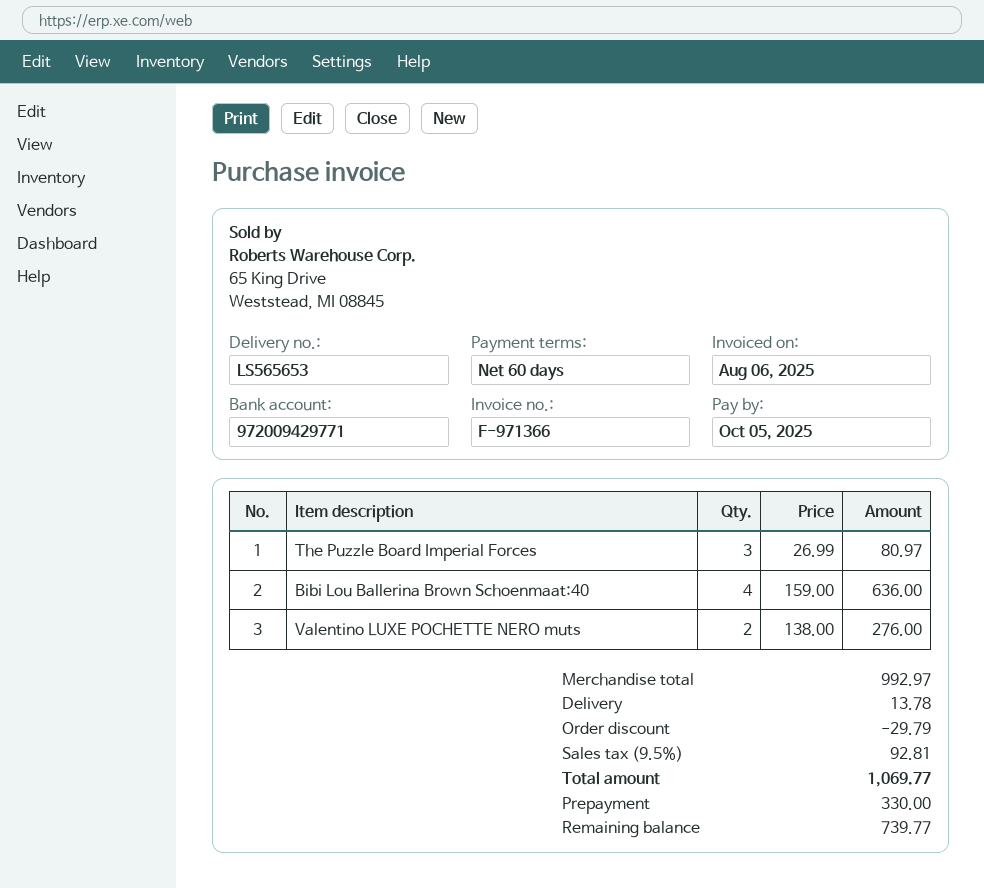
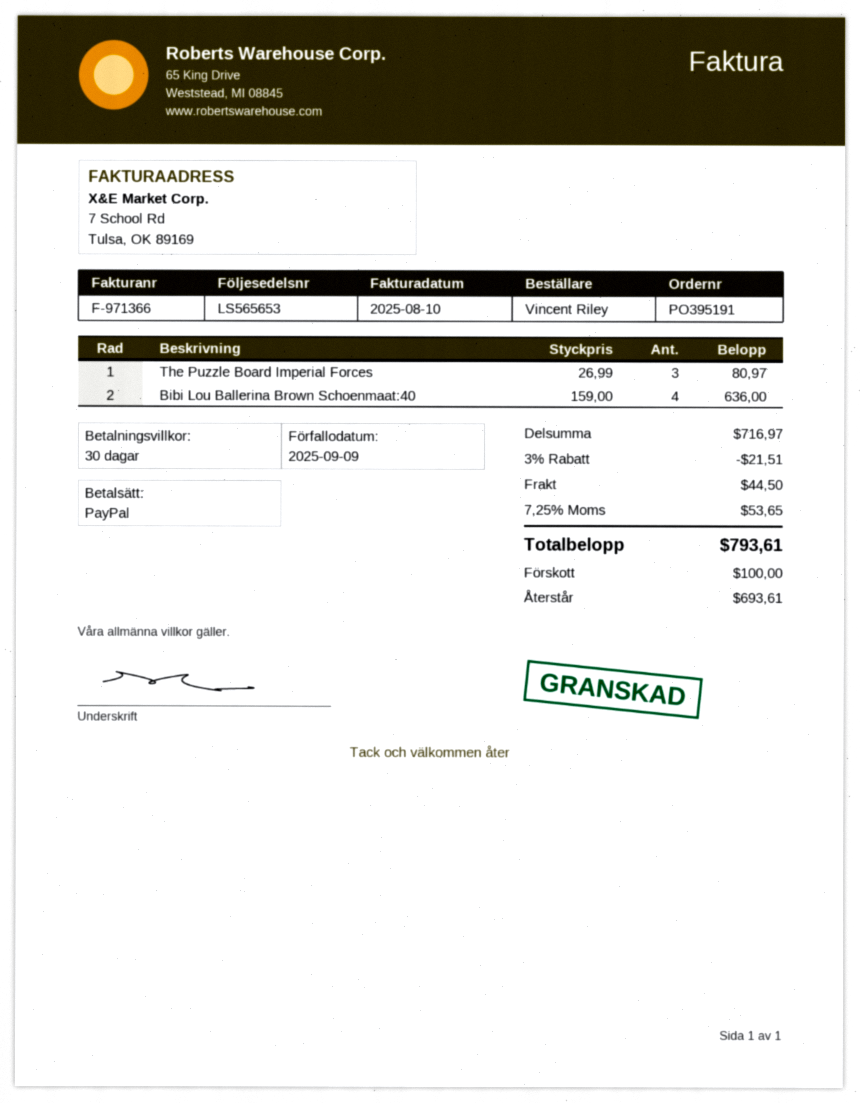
invoice date: 2025-08-06 -> 2025-08-10
payment terms: 60 days -> 30 days
due date: 2025-10-05 -> 2025-09-09
Valentino LUXE POCHETTE NERO muts: 2 x 138.00 = 276.00 -> none
subtotal: 992.97 -> 716.97
discount: 29.79 -> 21.51
shipping: 13.78 -> 44.50
tax: 9.5% = 92.81 -> 7.25% = 53.65
total: 1069.77 -> 793.61
deposit: 330.00 -> 100.00
balance: 739.77 -> 693.61

